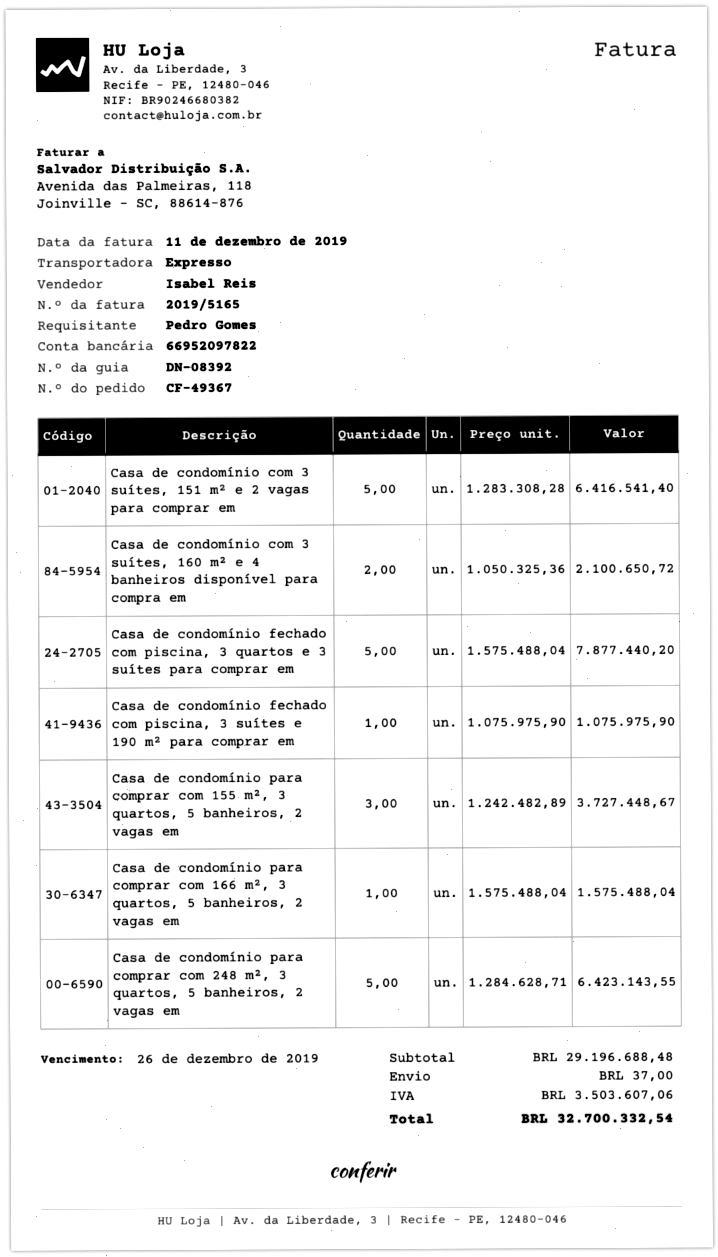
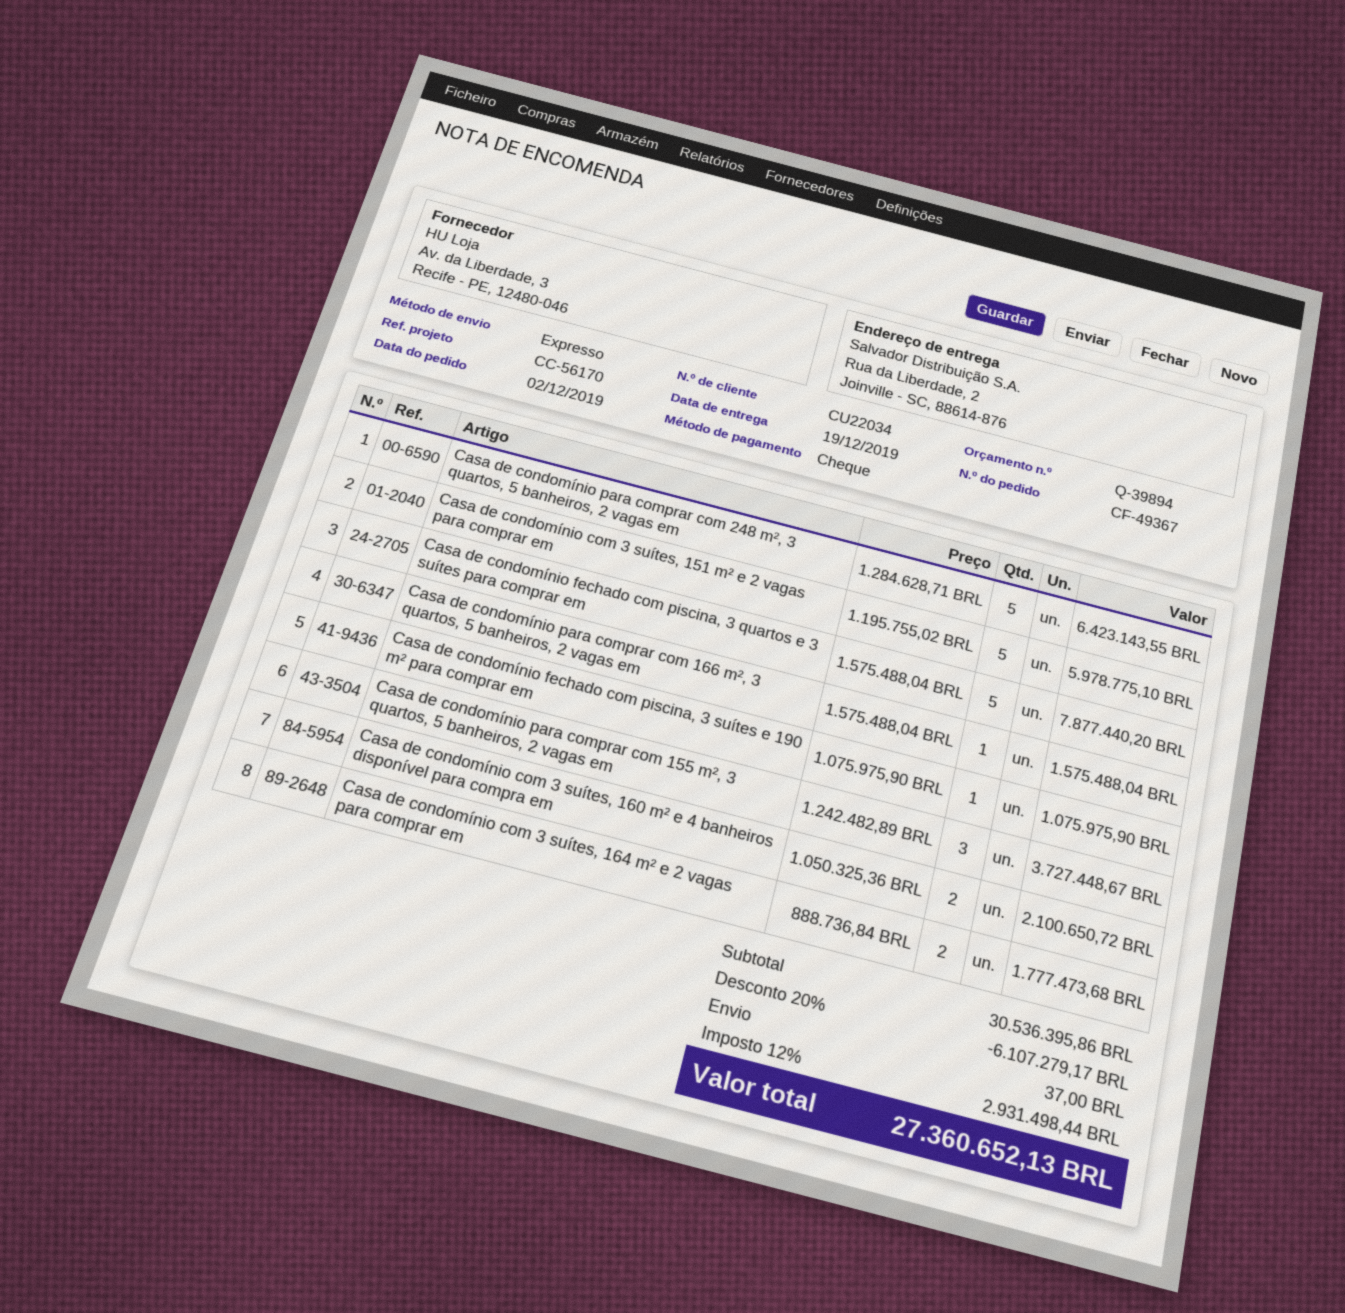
Casa de condomínio com 3 suítes, 151 m² e 2 vagas para comprar em: 5 x 1283308.28 = 6416541.40 -> 5 x 1195755.02 = 5978775.10
Casa de condomínio com 3 suítes, 164 m² e 2 vagas para comprar em: none -> 2 x 888736.84 = 1777473.68
subtotal: 29196688.48 -> 30536395.86
discount: none -> 20% = 6107279.17
tax: 3503607.06 -> 2931498.44
total: 32700332.54 -> 27360652.13

